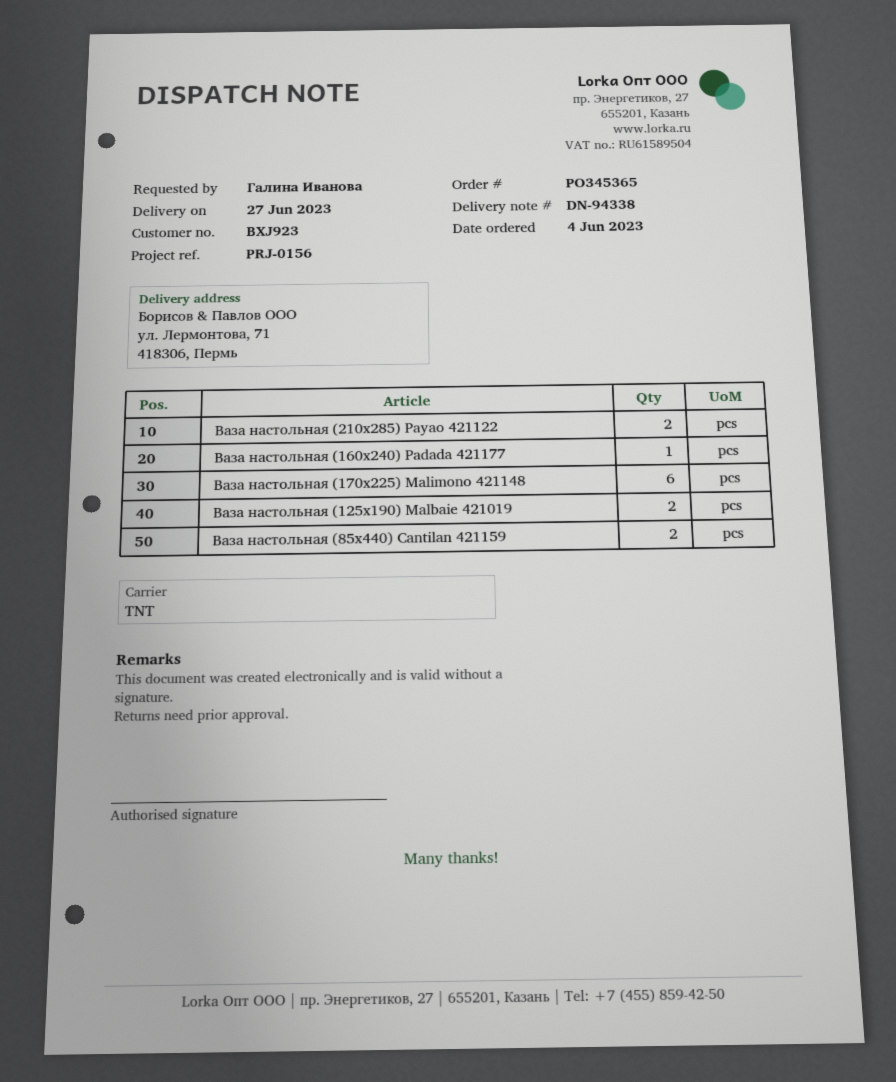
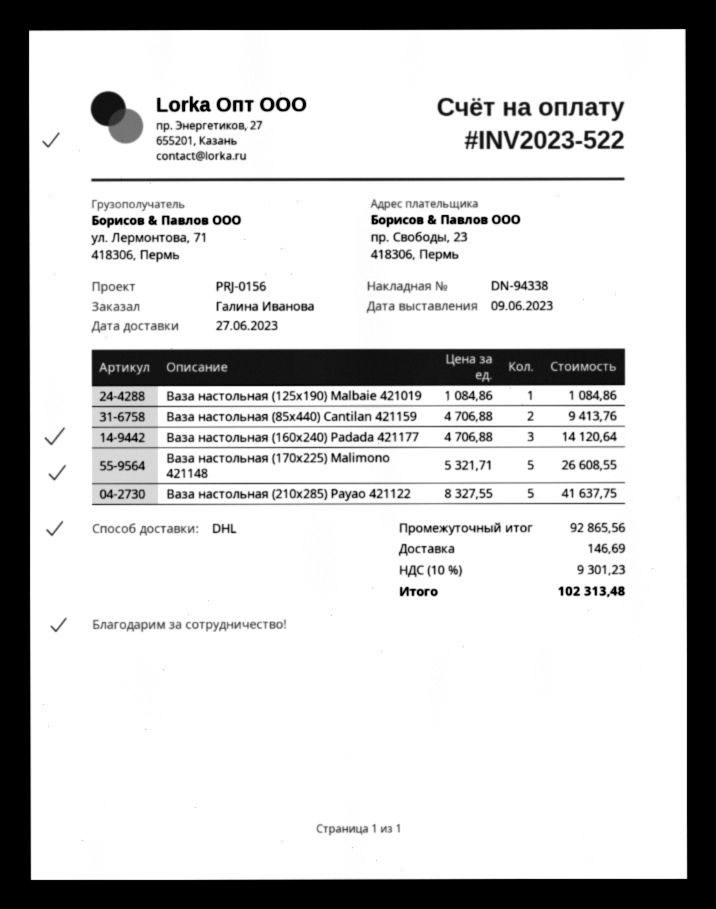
shipping method: TNT -> DHL
Ваза настольная (210x285) Payao 421122: 2 -> 5
Ваза настольная (160x240) Padada 421177: 1 -> 3
Ваза настольная (170x225) Malimono 421148: 6 -> 5
Ваза настольная (125x190) Malbaie 421019: 2 -> 1

